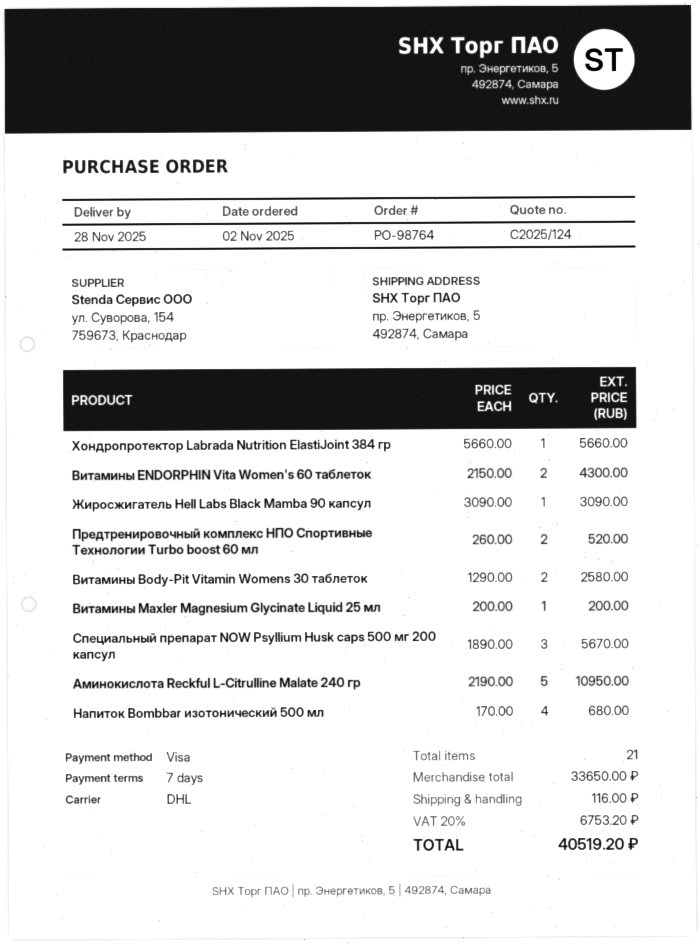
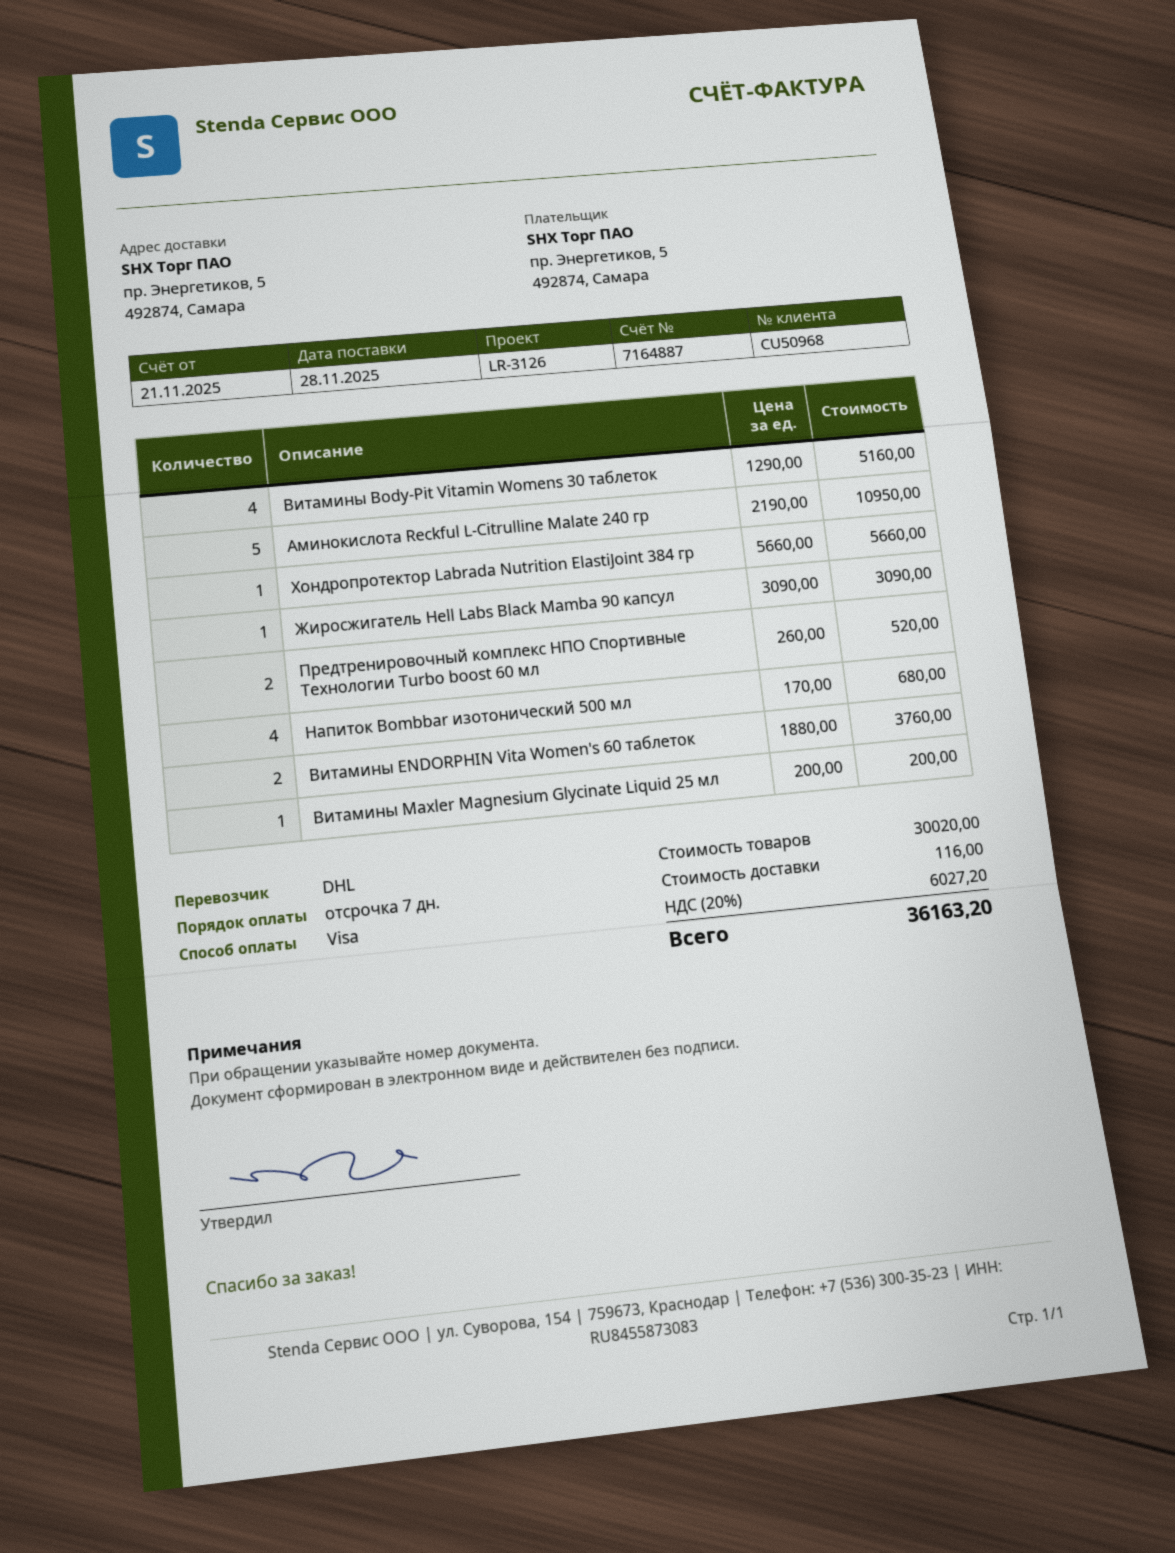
Витамины ENDORPHIN Vita Women's 60 таблеток: 2 x 2150.00 = 4300.00 -> 2 x 1880.00 = 3760.00
Витамины Body-Pit Vitamin Womens 30 таблеток: 2 x 1290.00 = 2580.00 -> 4 x 1290.00 = 5160.00
Специальный препарат NOW Psyllium Husk caps 500 мг 200 капсул: 3 x 1890.00 = 5670.00 -> none
subtotal: 33650.00 -> 30020.00
tax: 20% = 6753.20 -> 20% = 6027.20
total: 40519.20 -> 36163.20

